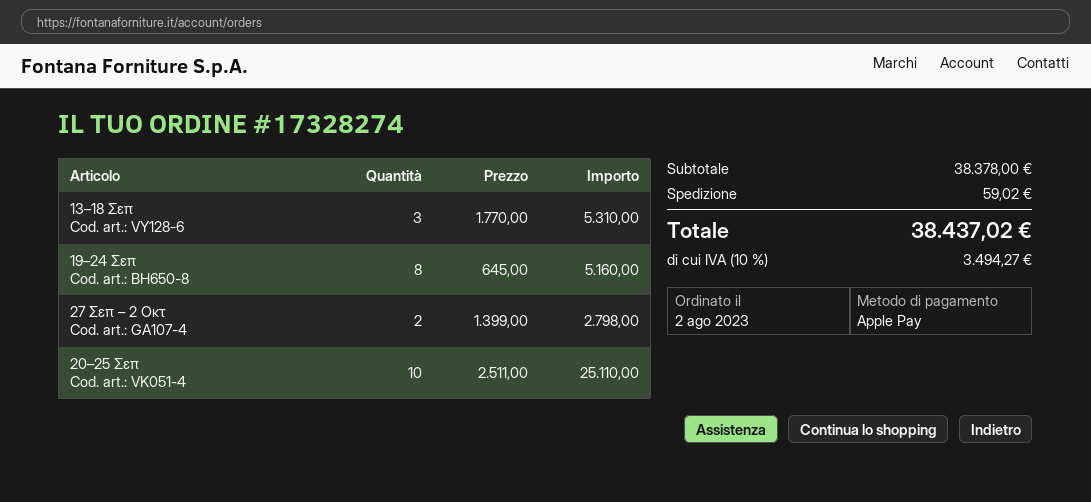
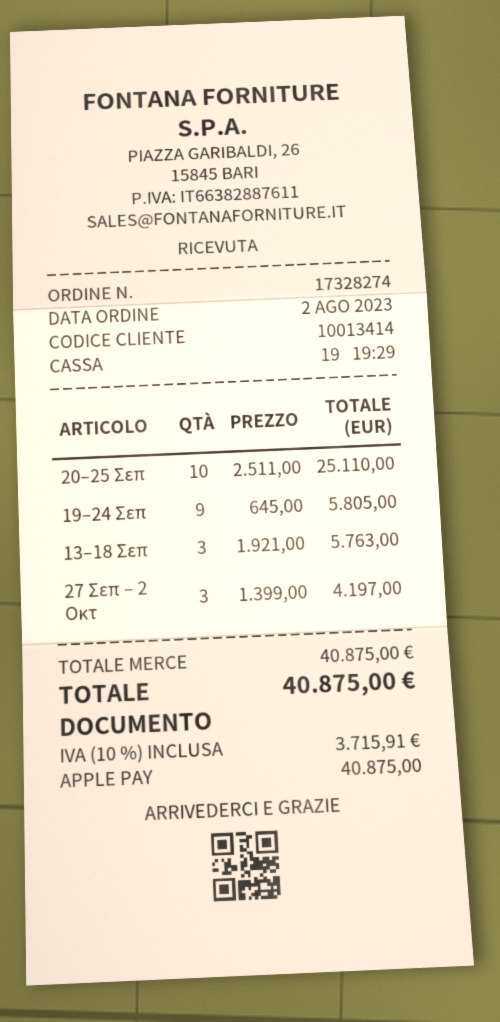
13–18 Σεπ: 3 x 1770.00 = 5310.00 -> 3 x 1921.00 = 5763.00
19–24 Σεπ: 8 x 645.00 = 5160.00 -> 9 x 645.00 = 5805.00
27 Σεπ – 2 Οκτ: 2 x 1399.00 = 2798.00 -> 3 x 1399.00 = 4197.00
subtotal: 38378.00 -> 40875.00
shipping: 59.02 -> none
tax: 10% = 3494.27 -> 10% = 3715.91
total: 38437.02 -> 40875.00

